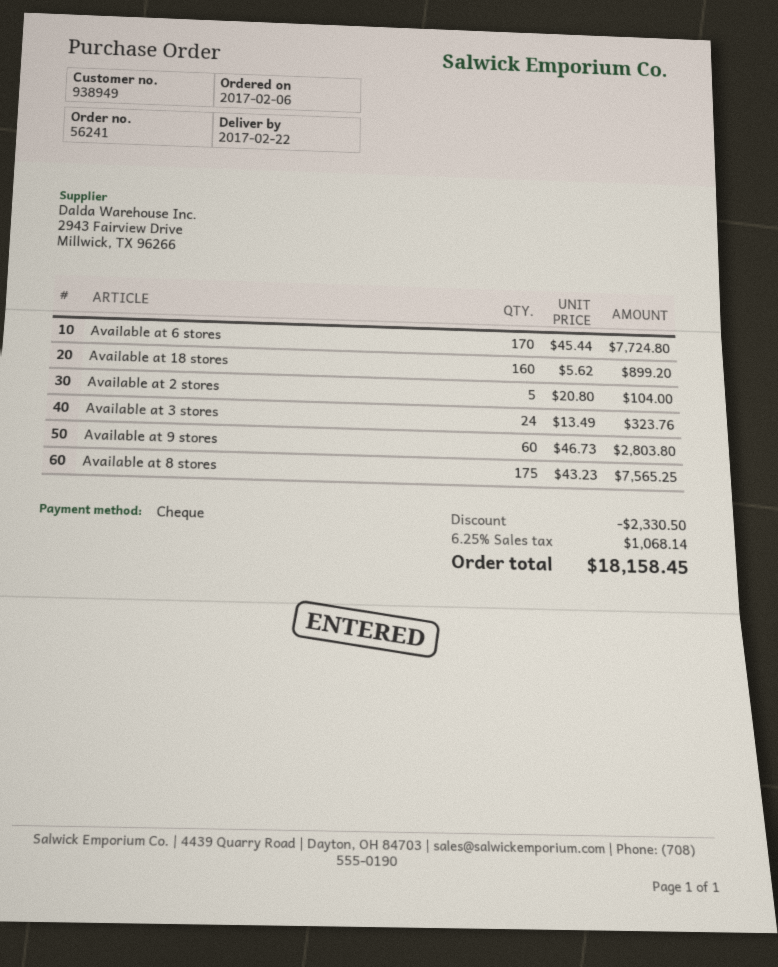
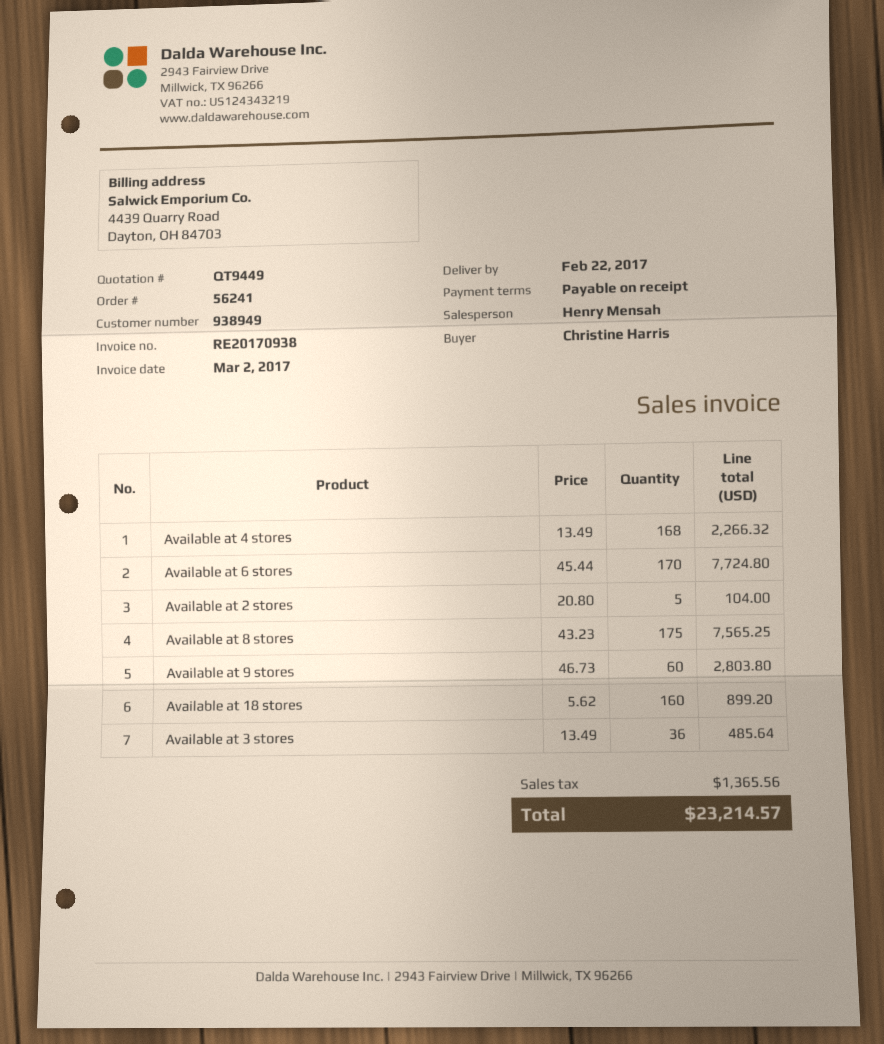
Available at 3 stores: 24 x 13.49 = 323.76 -> 36 x 13.49 = 485.64
Available at 4 stores: none -> 168 x 13.49 = 2266.32
discount: 2330.50 -> none
tax: 1068.14 -> 1365.56
total: 18158.45 -> 23214.57

